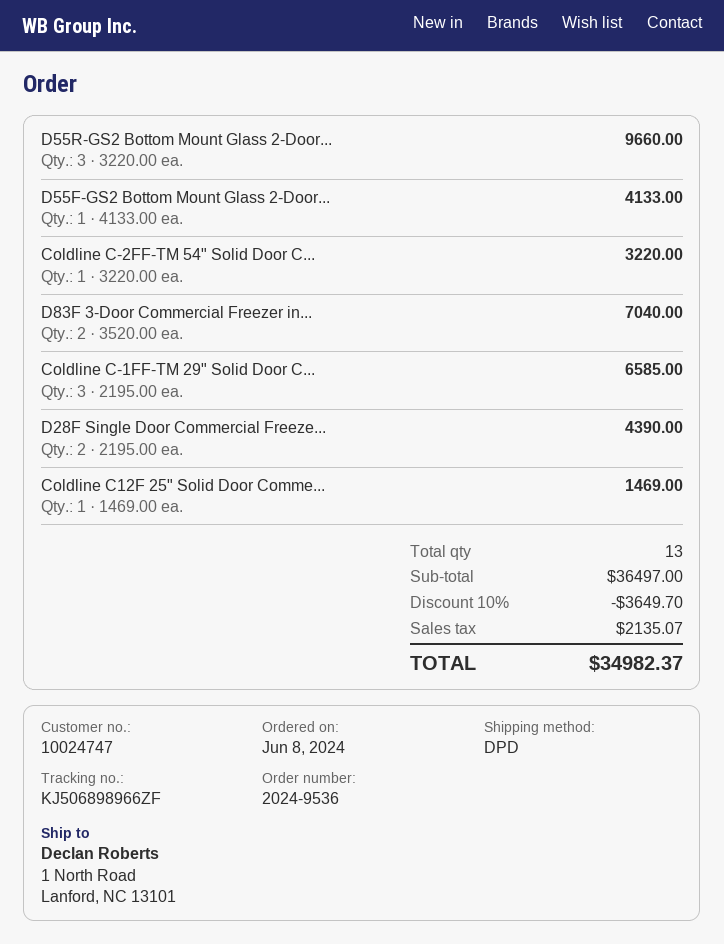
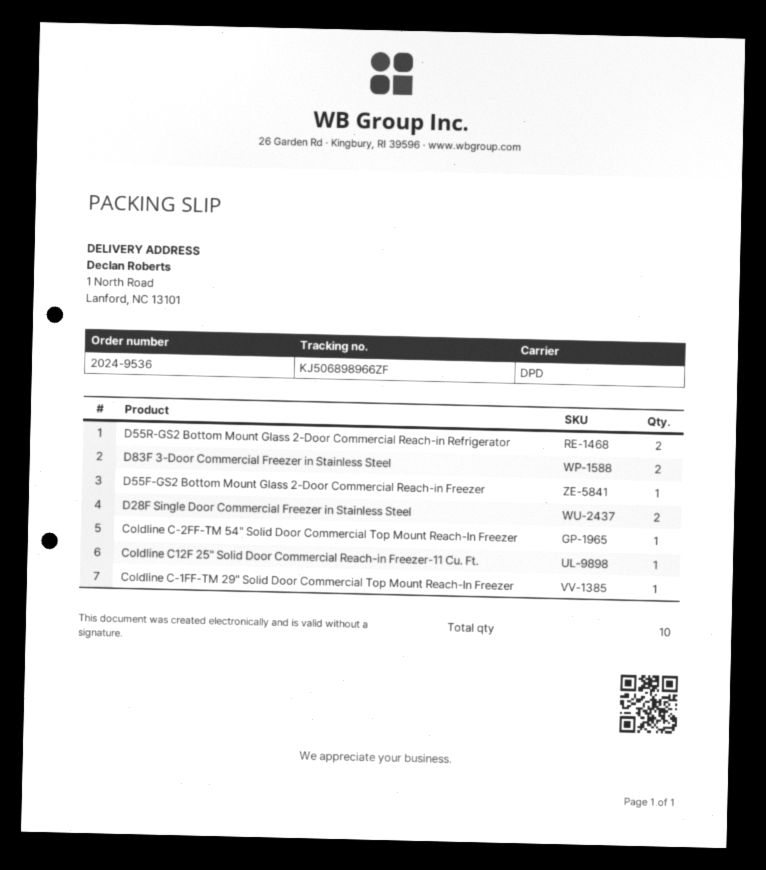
D55R-GS2 Bottom Mount Glass 2-Door...: 3 -> 2
Coldline C-1FF-TM 29" Solid Door C...: 3 -> 1
total quantity: 13 -> 10

